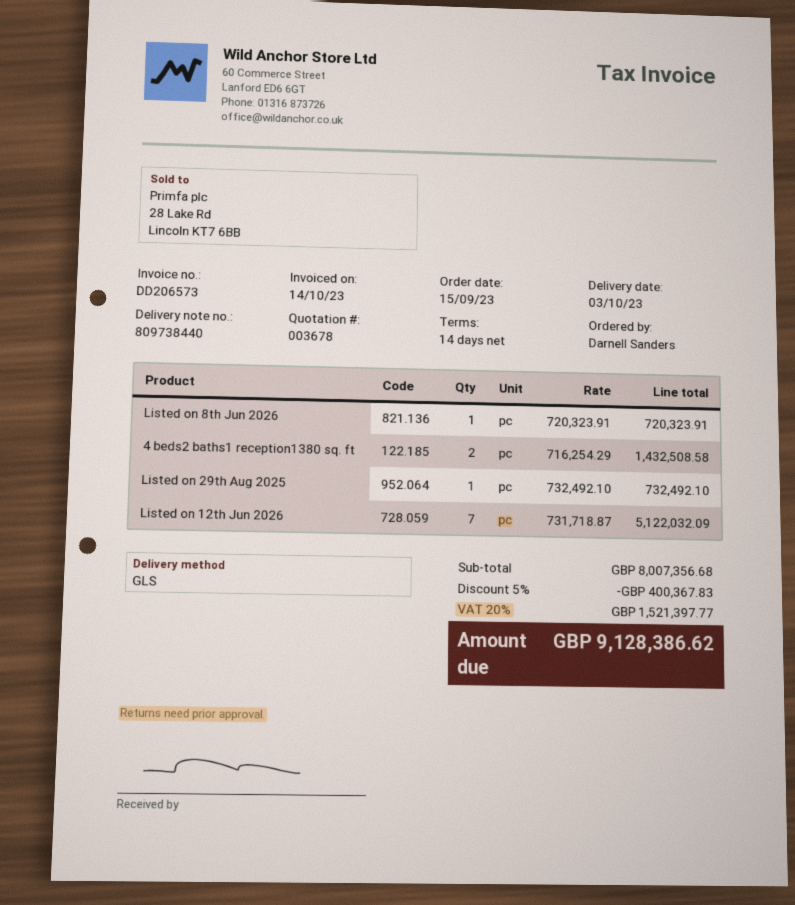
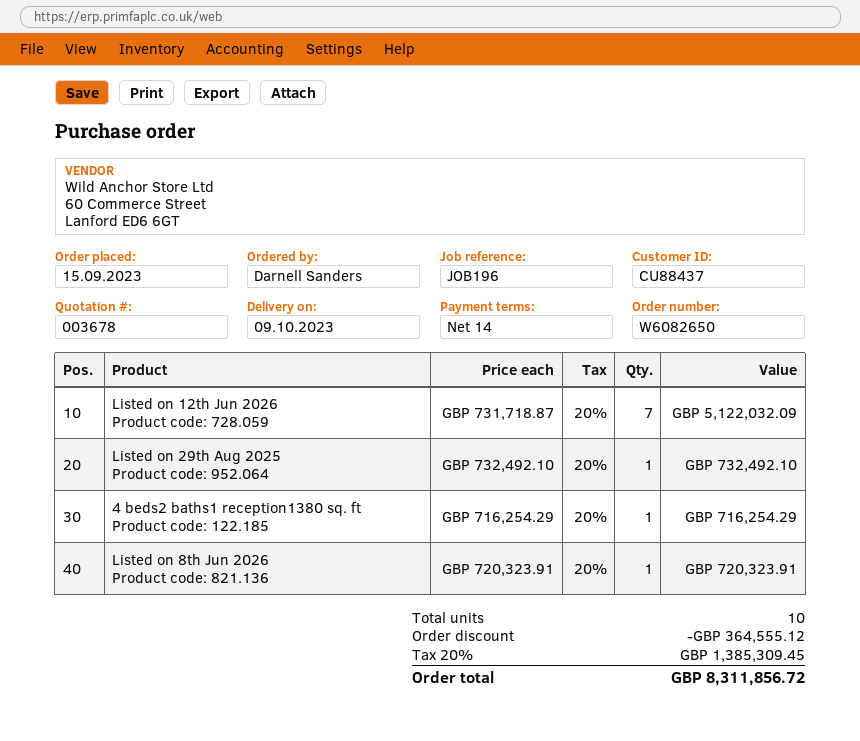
delivery date: 2023-10-03 -> 2023-10-09
4 beds2 baths1 reception1380 sq. ft: 2 x 716254.29 = 1432508.58 -> 1 x 716254.29 = 716254.29
discount: 400367.83 -> 364555.12
tax: 20% = 1521397.77 -> 20% = 1385309.45
total: 9128386.62 -> 8311856.72

